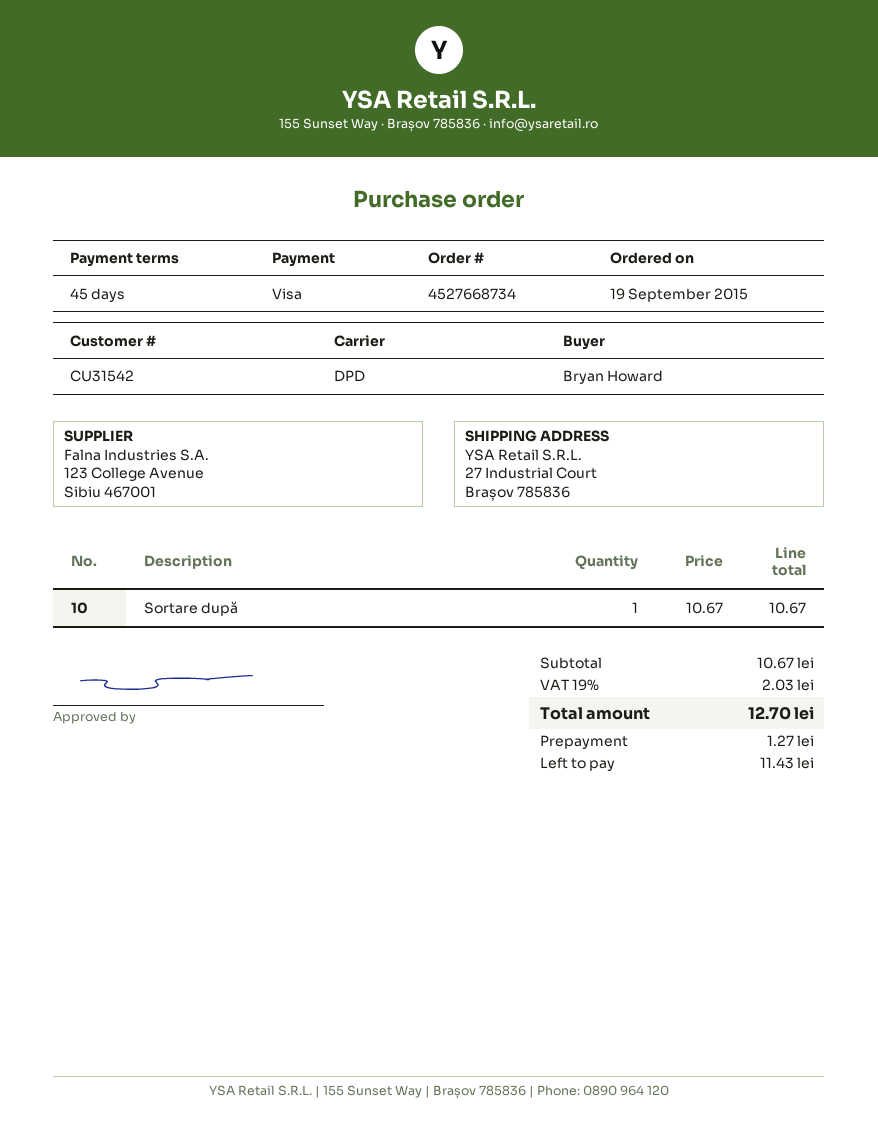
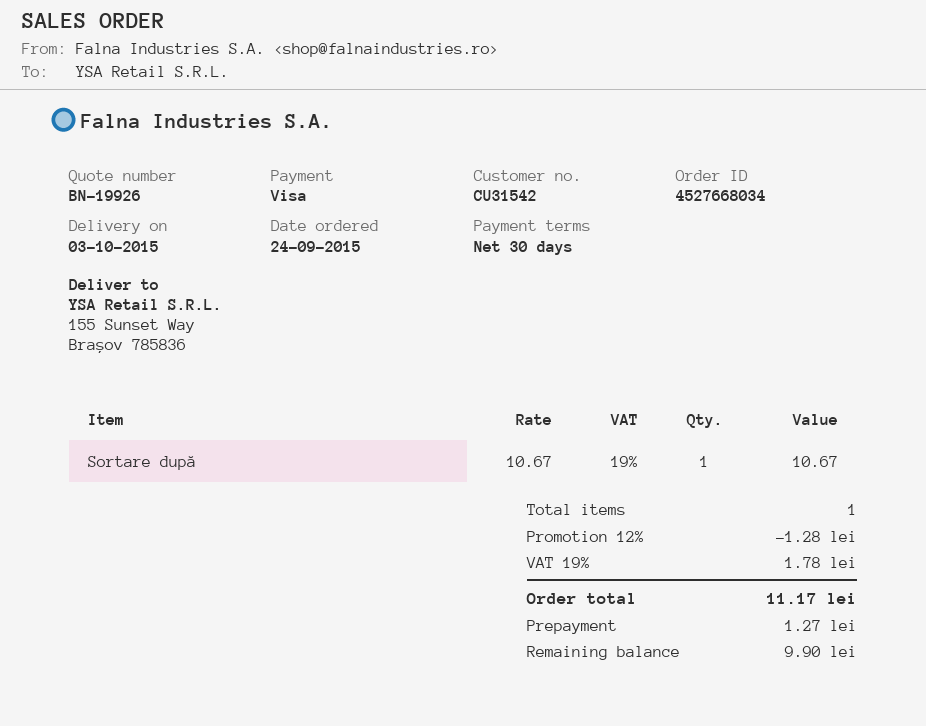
order number: 4527668734 -> 4527668034
order date: 2015-09-19 -> 2015-09-24
payment terms: 45 days -> 30 days
ship to: 27 Industrial Court, Brașov 785836 -> 155 Sunset Way, Brașov 785836
discount: none -> 12% = 1.28
tax: 19% = 2.03 -> 19% = 1.78
total: 12.70 -> 11.17
balance: 11.43 -> 9.90

